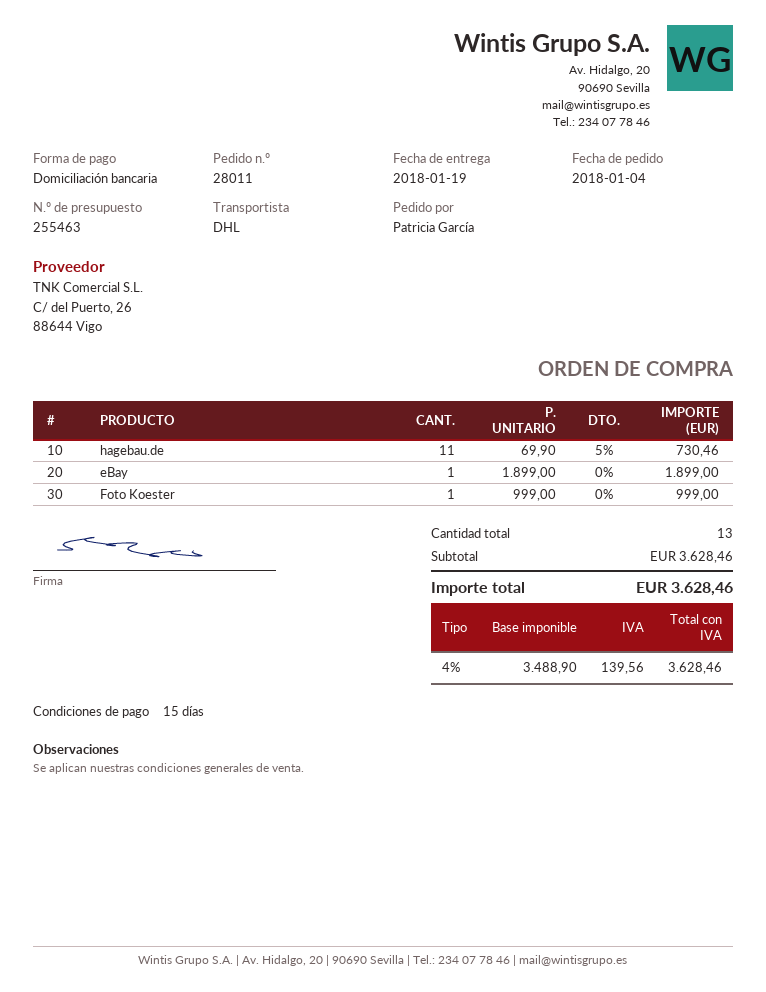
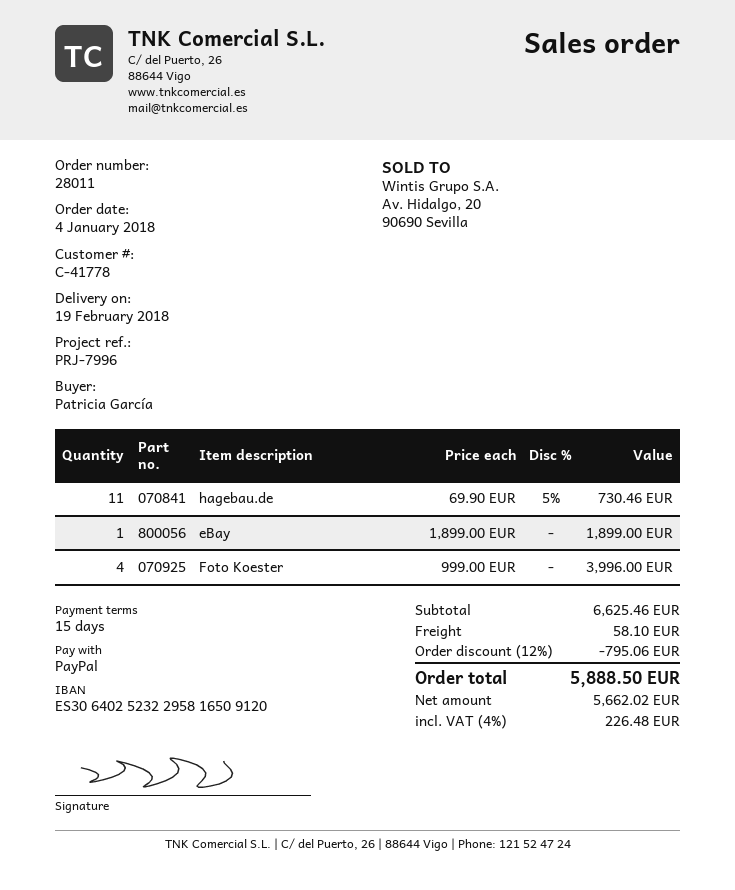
delivery date: 2018-01-19 -> 2018-02-19
payment method: direct debit -> PayPal
Foto Koester: 1 x 999.00 = 999.00 -> 4 x 999.00 = 3996.00
subtotal: 3628.46 -> 6625.46
discount: none -> 12% = 795.06
shipping: none -> 58.10
net: 3488.90 -> 5662.02
tax: 4% = 139.56 -> 4% = 226.48
total: 3628.46 -> 5888.50

